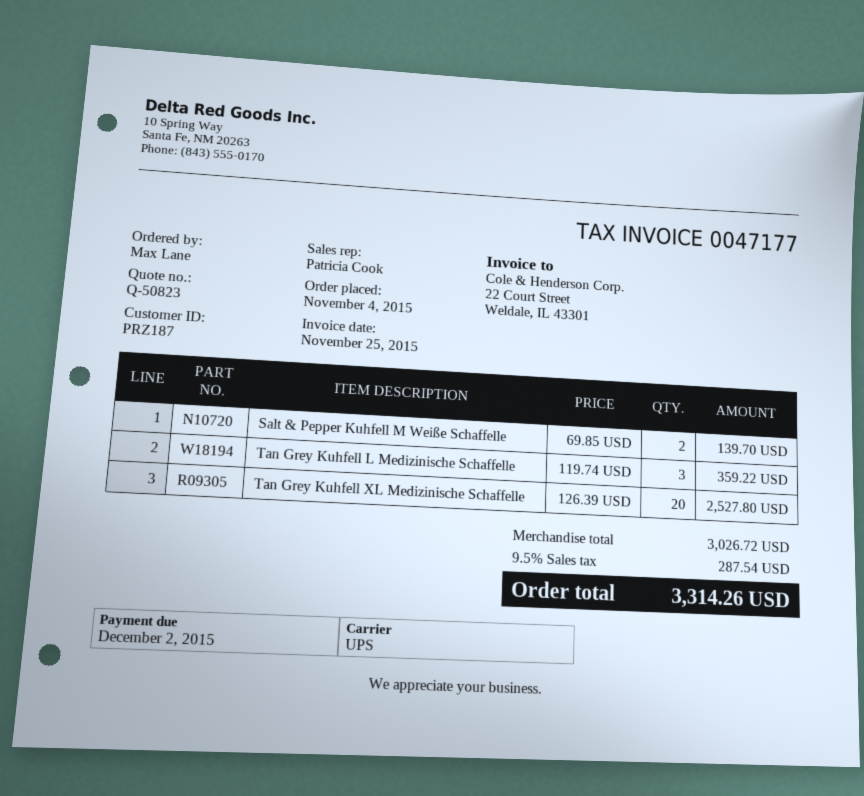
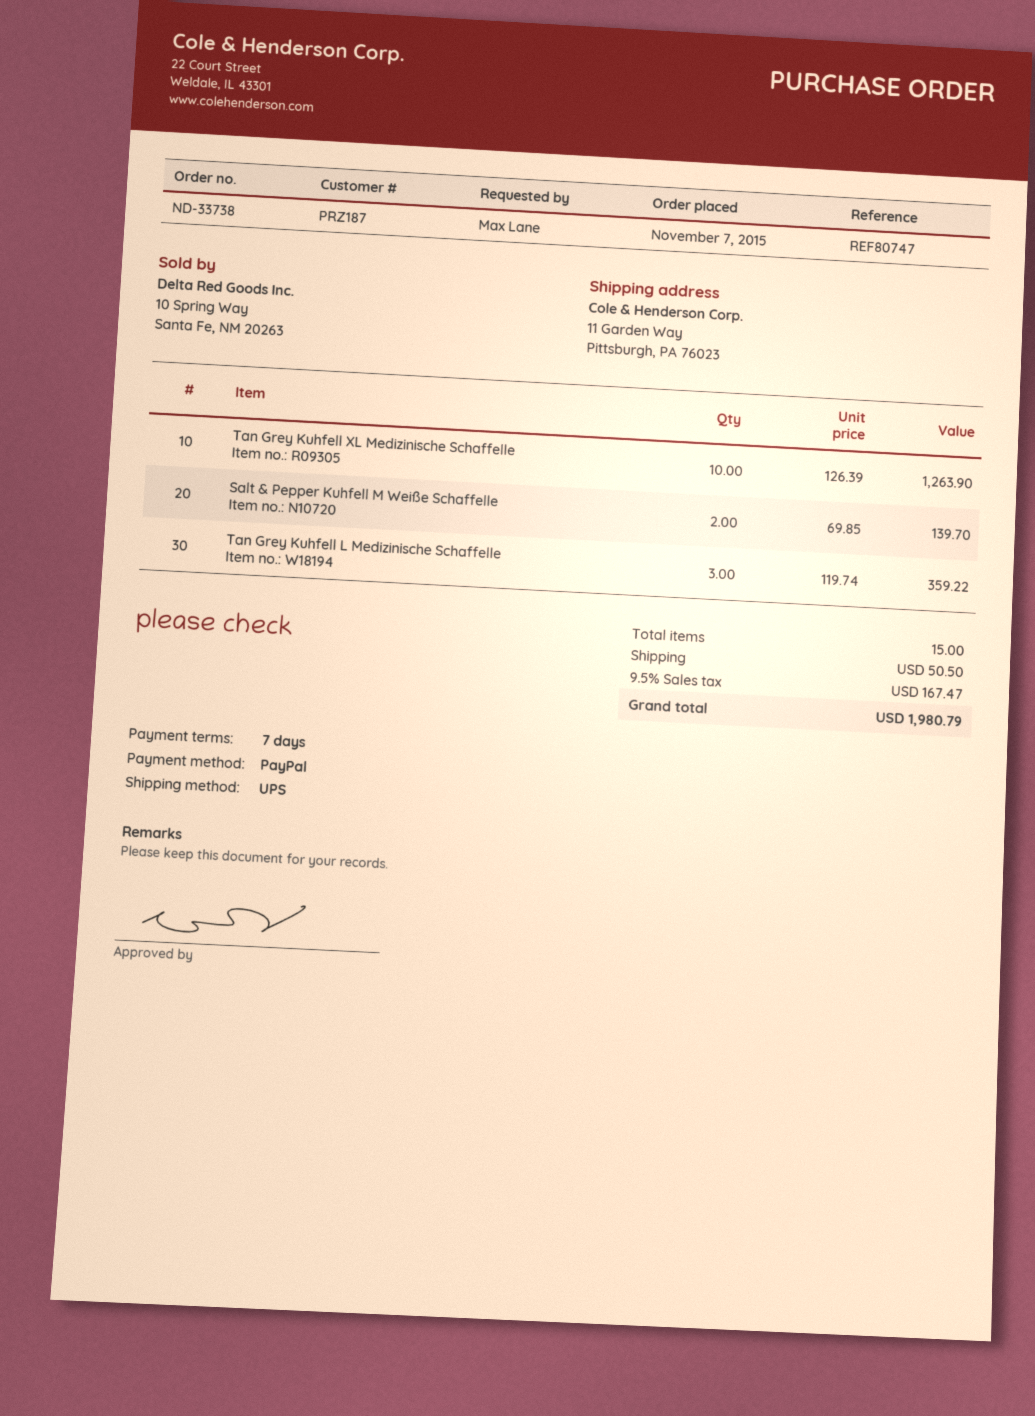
order date: 2015-11-04 -> 2015-11-07
Tan Grey Kuhfell XL Medizinische Schaffelle: 20 x 126.39 = 2527.80 -> 10 x 126.39 = 1263.90
shipping: none -> 50.50
tax: 9.5% = 287.54 -> 9.5% = 167.47
total: 3314.26 -> 1980.79

